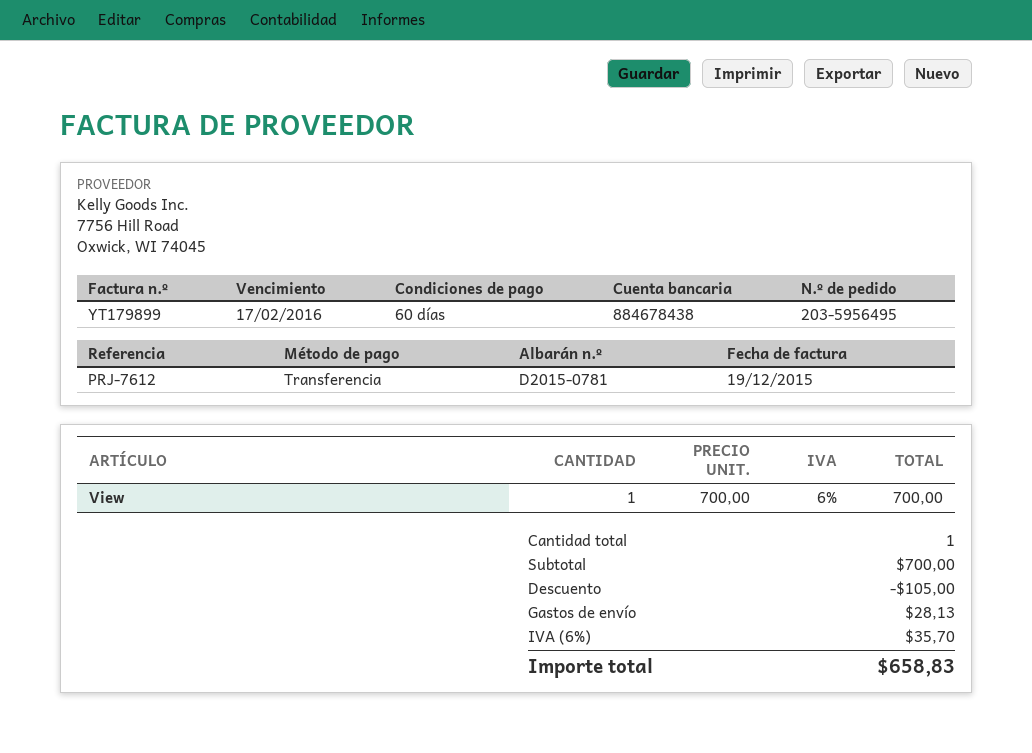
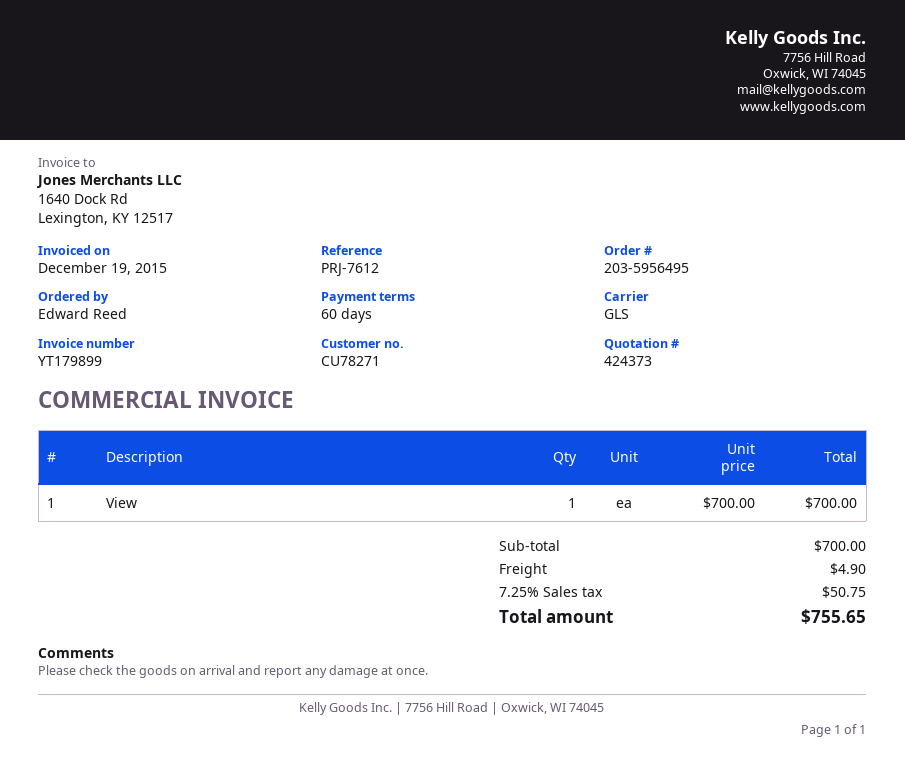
discount: 105.00 -> none
shipping: 28.13 -> 4.90
tax: 6% = 35.70 -> 7.25% = 50.75
total: 658.83 -> 755.65

